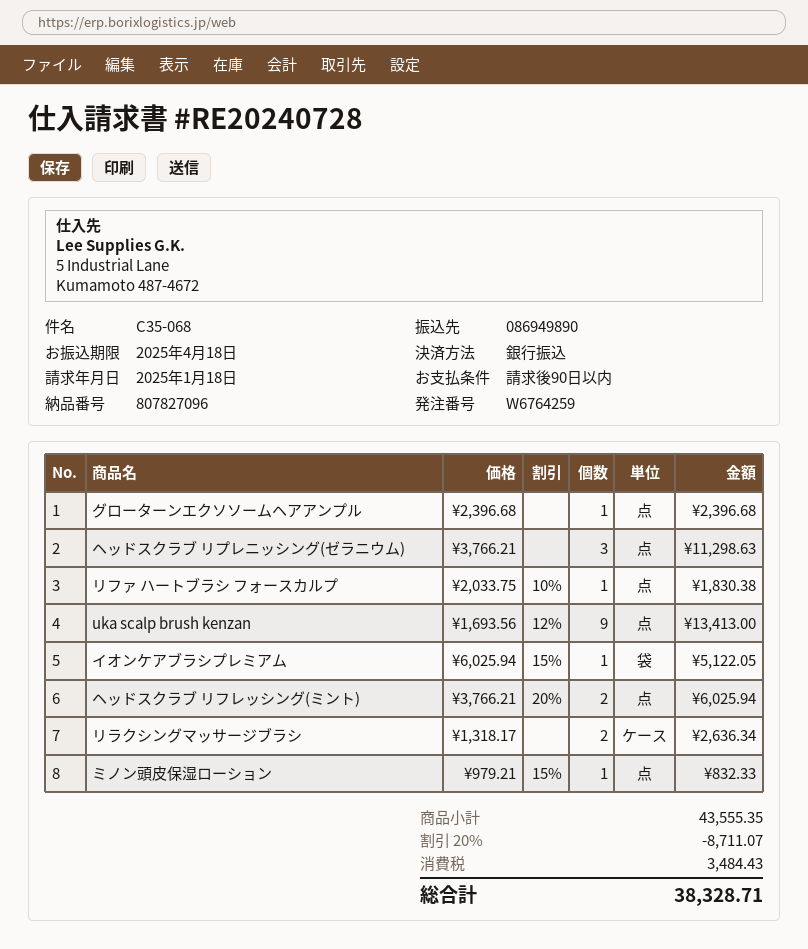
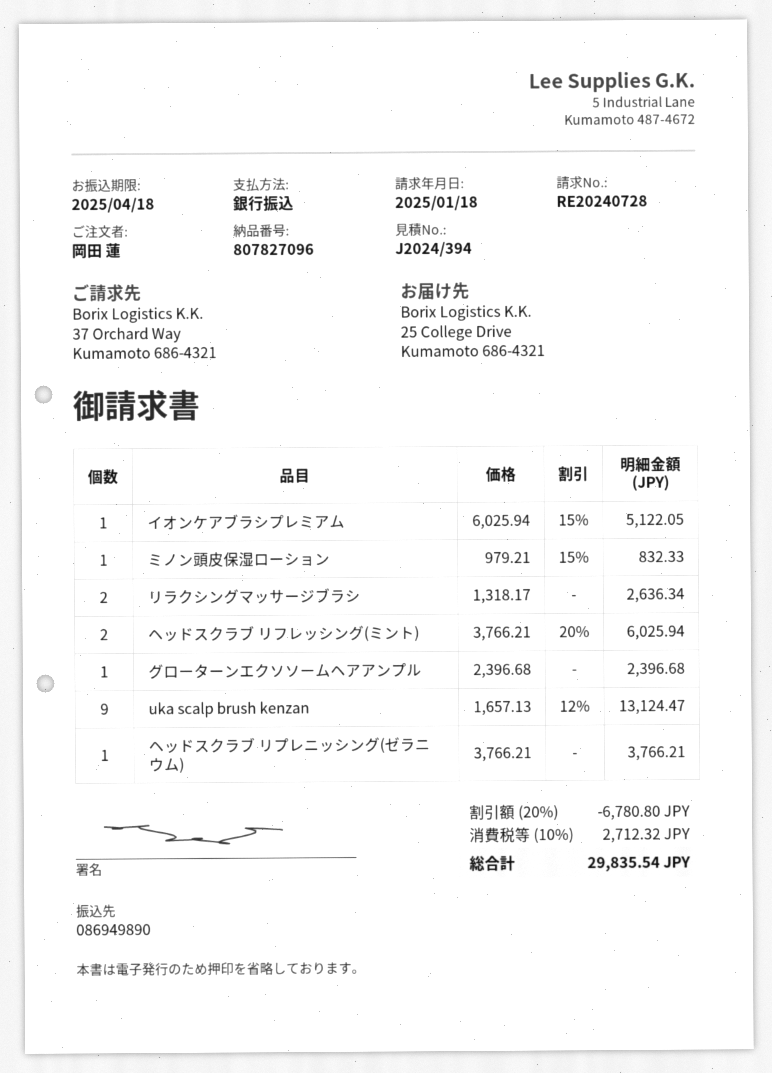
ヘッドスクラブ リプレニッシング(ゼラニウム): 3 x 3766.21 = 11298.63 -> 1 x 3766.21 = 3766.21
リファ ハートブラシ フォースカルプ: 1 x 2033.75 - 10% = 1830.38 -> none
uka scalp brush kenzan: 9 x 1693.56 - 12% = 13413.00 -> 9 x 1657.13 - 12% = 13124.47
discount: 20% = 8711.07 -> 20% = 6780.80
tax: 3484.43 -> 2712.32
total: 38328.71 -> 29835.54

